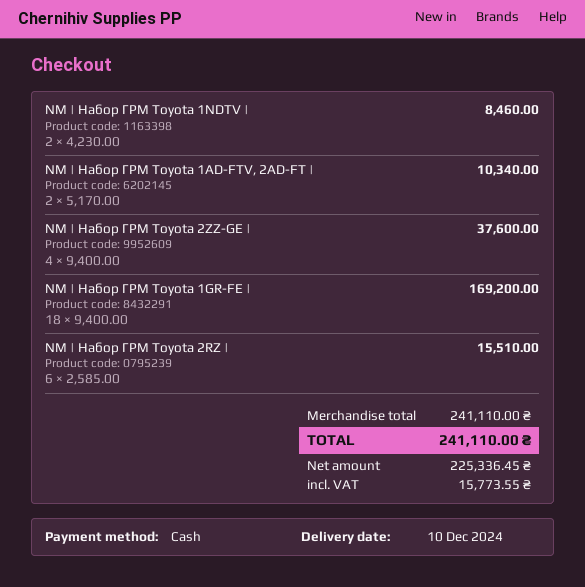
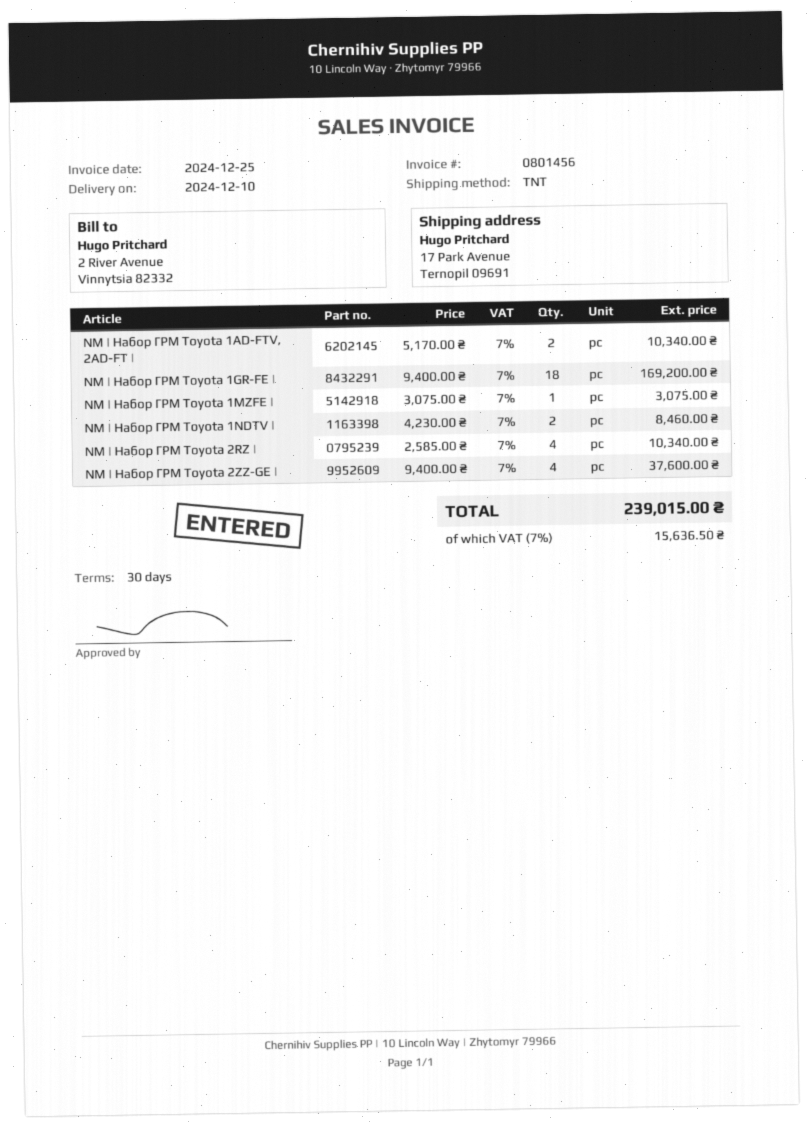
NM | Набор ГРМ Toyota 2RZ |: 6 x 2585.00 = 15510.00 -> 4 x 2585.00 = 10340.00
NM | Набор ГРМ Toyota 1MZFE |: none -> 1 x 3075.00 = 3075.00
tax: 15773.55 -> 15636.50
total: 241110.00 -> 239015.00

